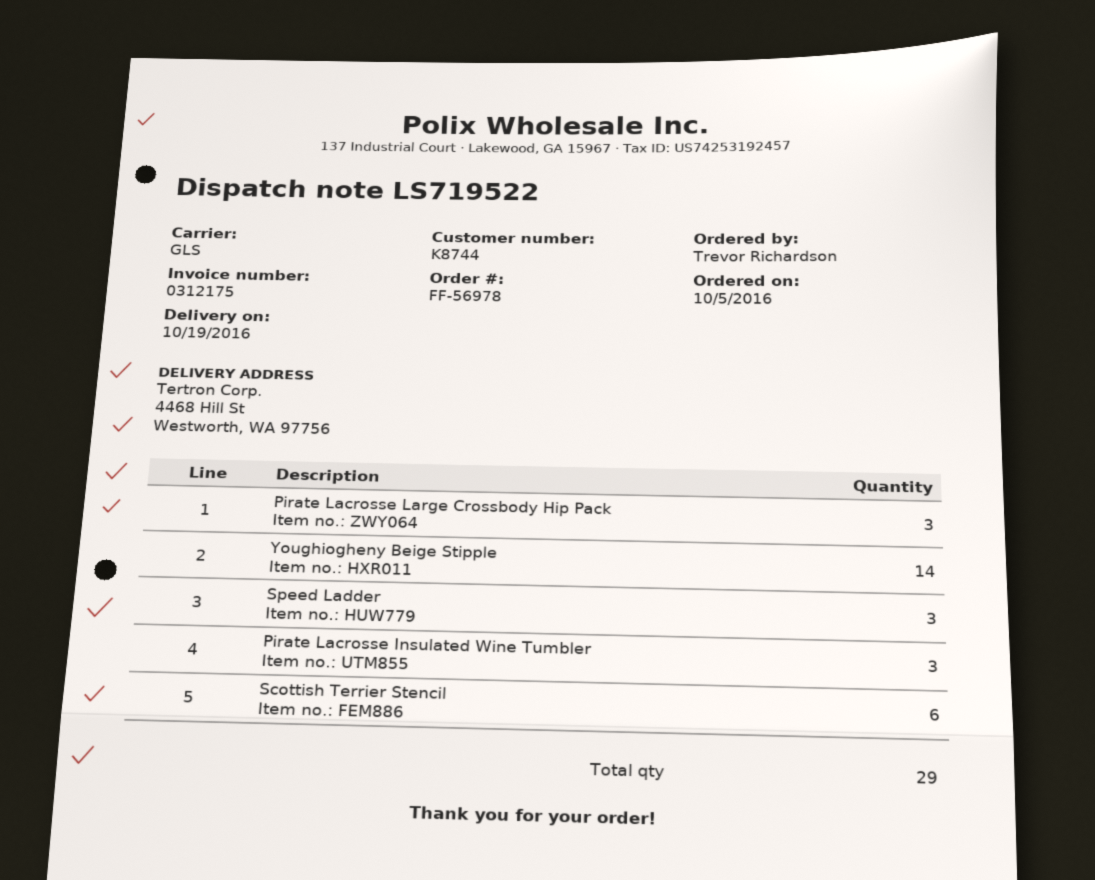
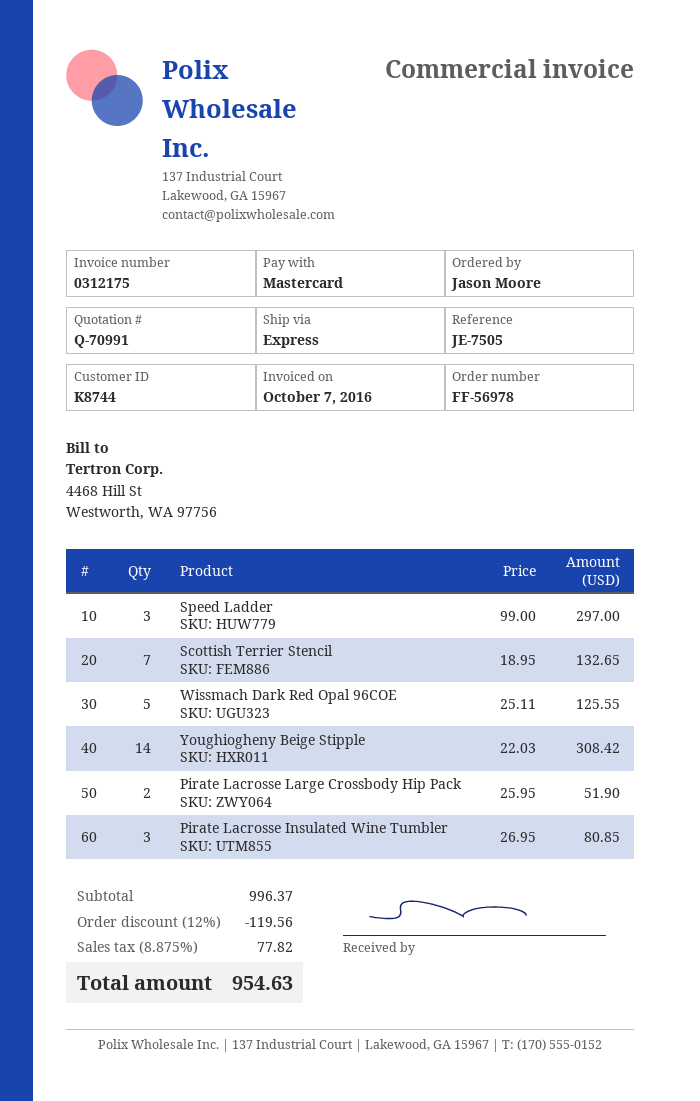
ordered by: Trevor Richardson -> Jason Moore
shipping method: GLS -> express
Pirate Lacrosse Large Crossbody Hip Pack: 3 -> 2
Scottish Terrier Stencil: 6 -> 7
Wissmach Dark Red Opal 96COE: none -> 5

